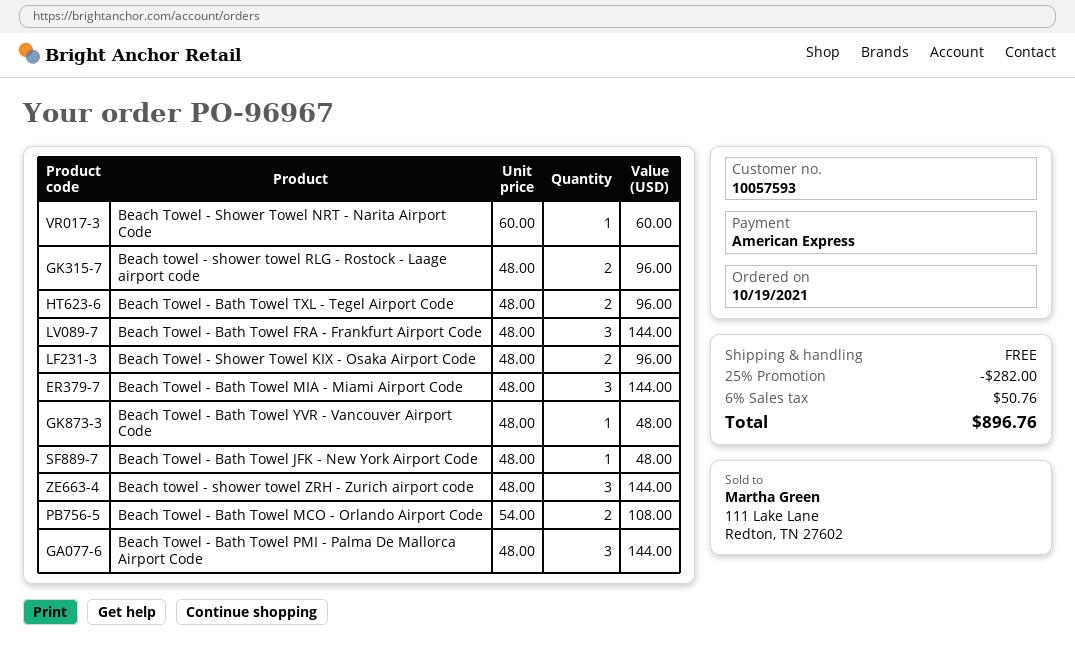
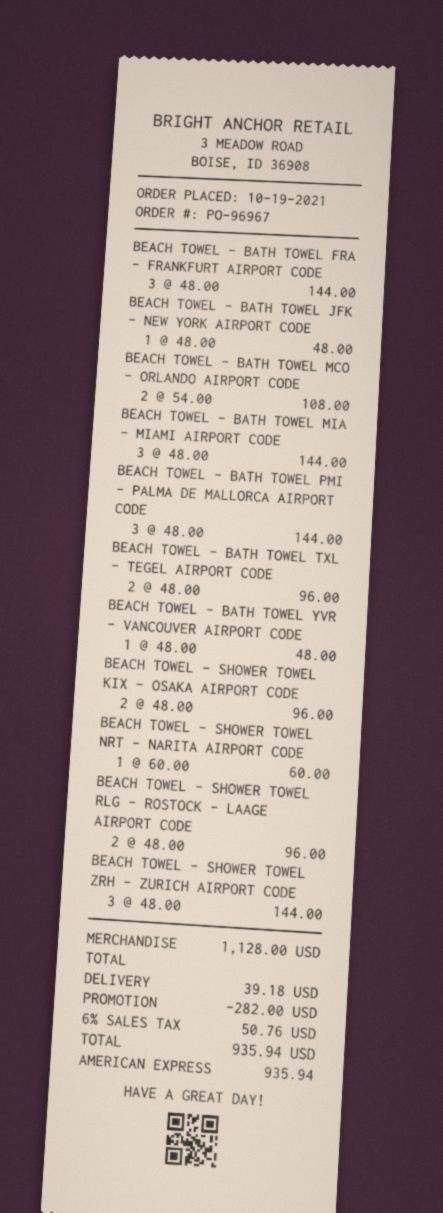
shipping: 0.00 -> 39.18
total: 896.76 -> 935.94

